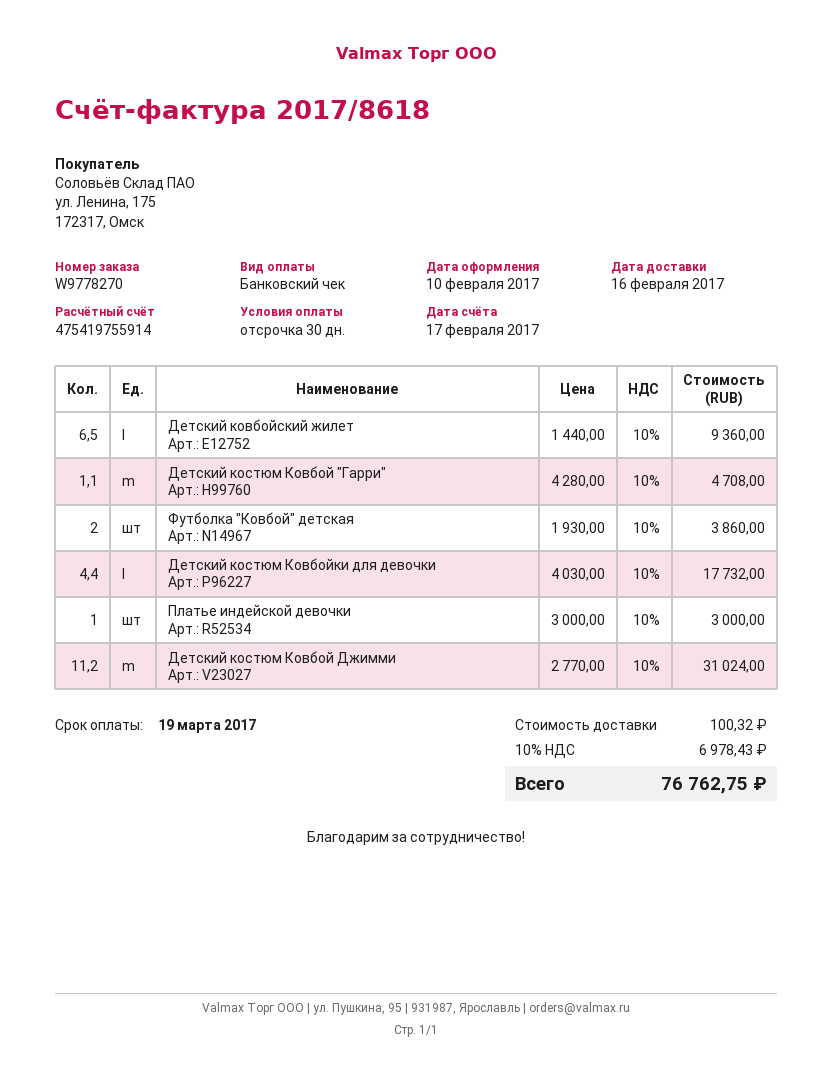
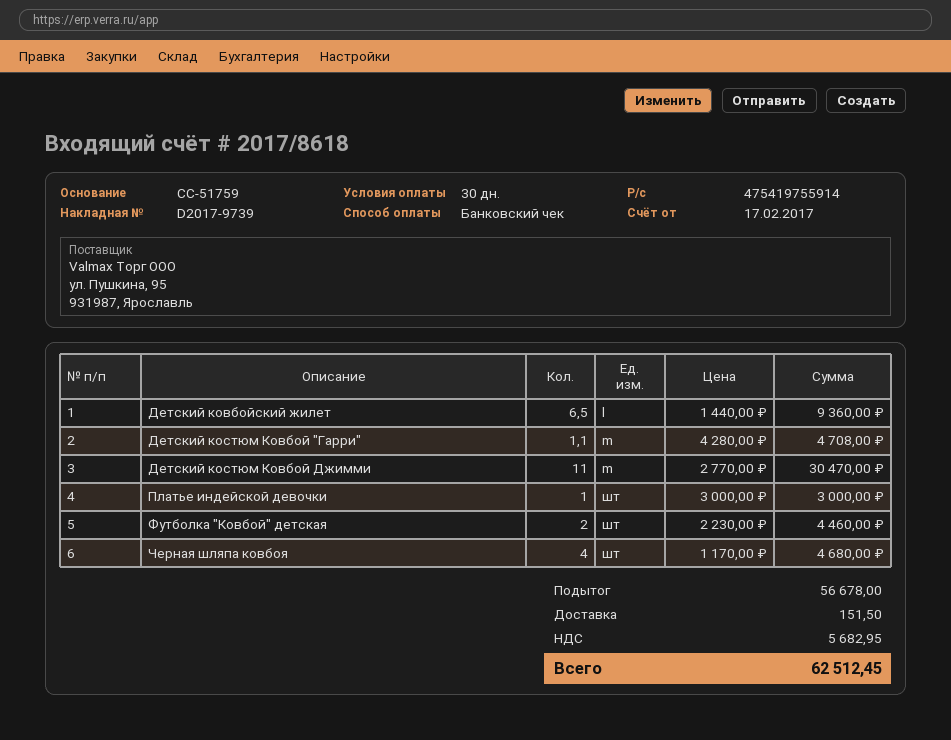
Футболка "Ковбой" детская: 2 x 1930.00 = 3860.00 -> 2 x 2230.00 = 4460.00
Детский костюм Ковбойки для девочки: 4.4 x 4030.00 = 17732.00 -> none
Детский костюм Ковбой Джимми: 11.2 x 2770.00 = 31024.00 -> 11 x 2770.00 = 30470.00
Черная шляпа ковбоя: none -> 4 x 1170.00 = 4680.00
shipping: 100.32 -> 151.50
tax: 6978.43 -> 5682.95
total: 76762.75 -> 62512.45

